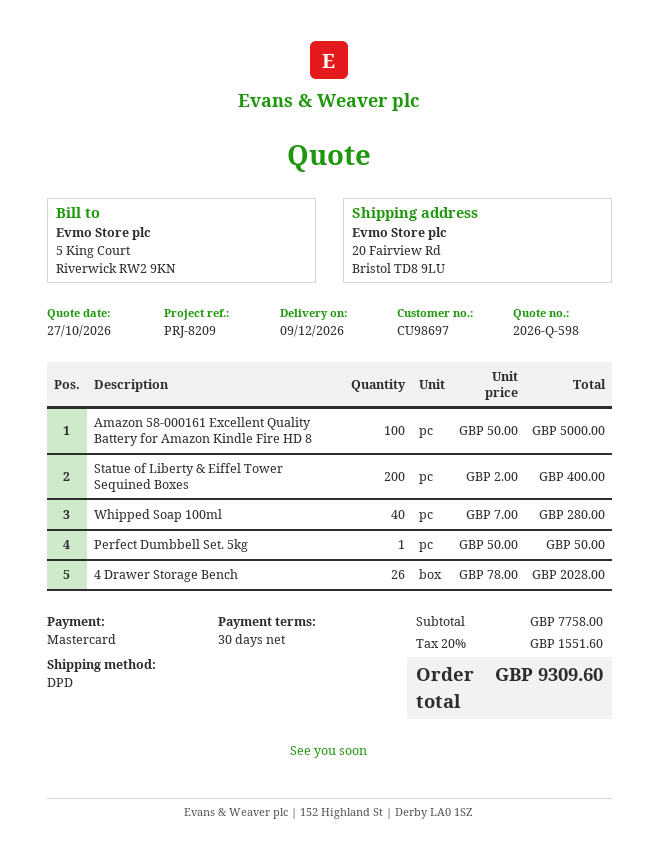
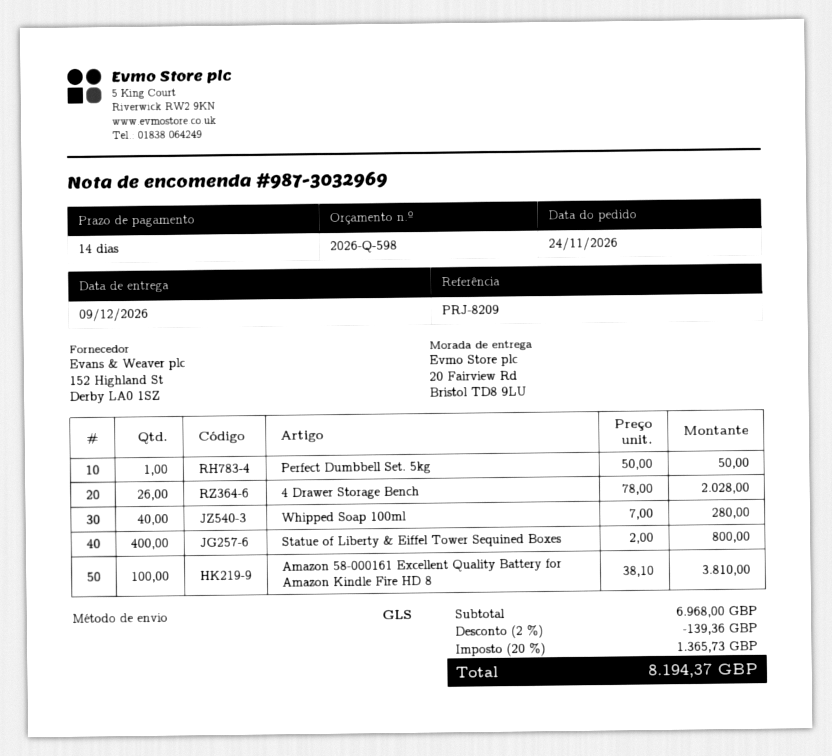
payment terms: 30 days -> 14 days
shipping method: DPD -> GLS
Amazon 58-000161 Excellent Quality Battery for Amazon Kindle Fire HD 8: 100 x 50.00 = 5000.00 -> 100 x 38.10 = 3810.00
Statue of Liberty & Eiffel Tower Sequined Boxes: 200 x 2.00 = 400.00 -> 400 x 2.00 = 800.00
subtotal: 7758.00 -> 6968.00
discount: none -> 2% = 139.36
tax: 20% = 1551.60 -> 20% = 1365.73
total: 9309.60 -> 8194.37

